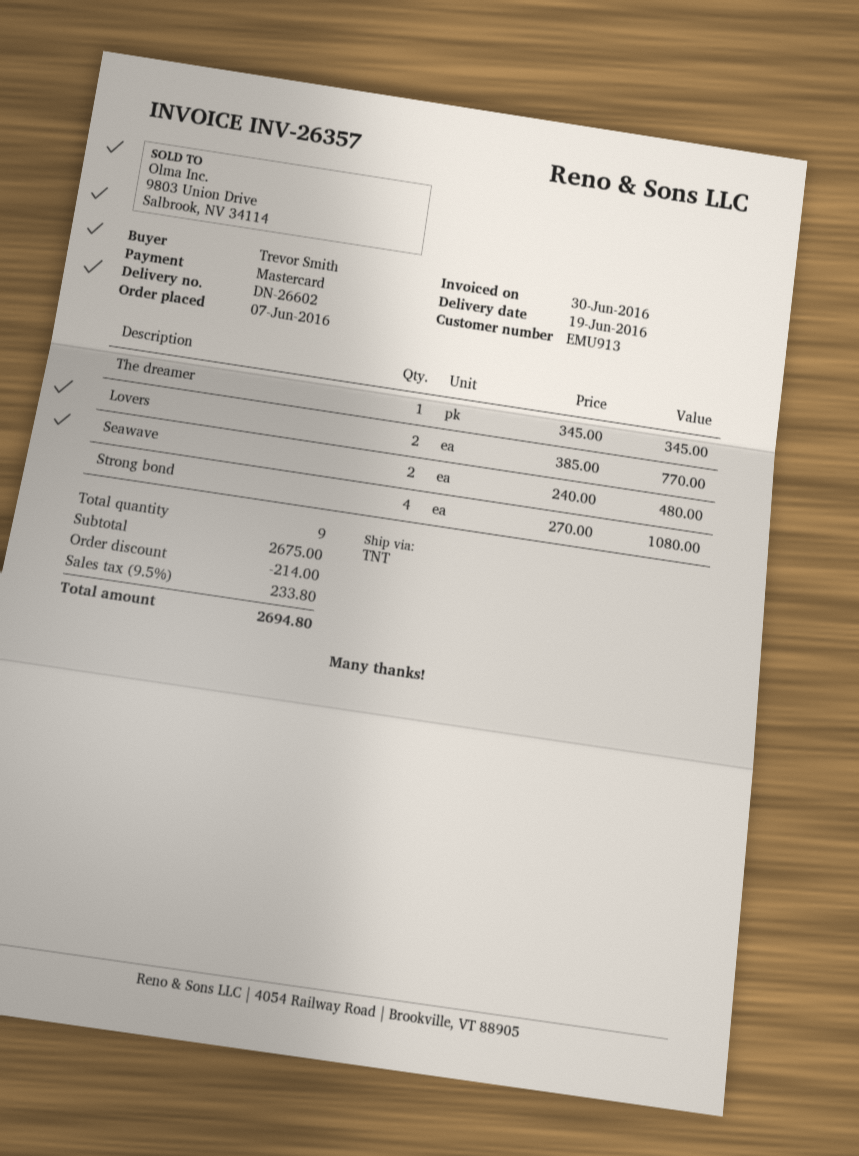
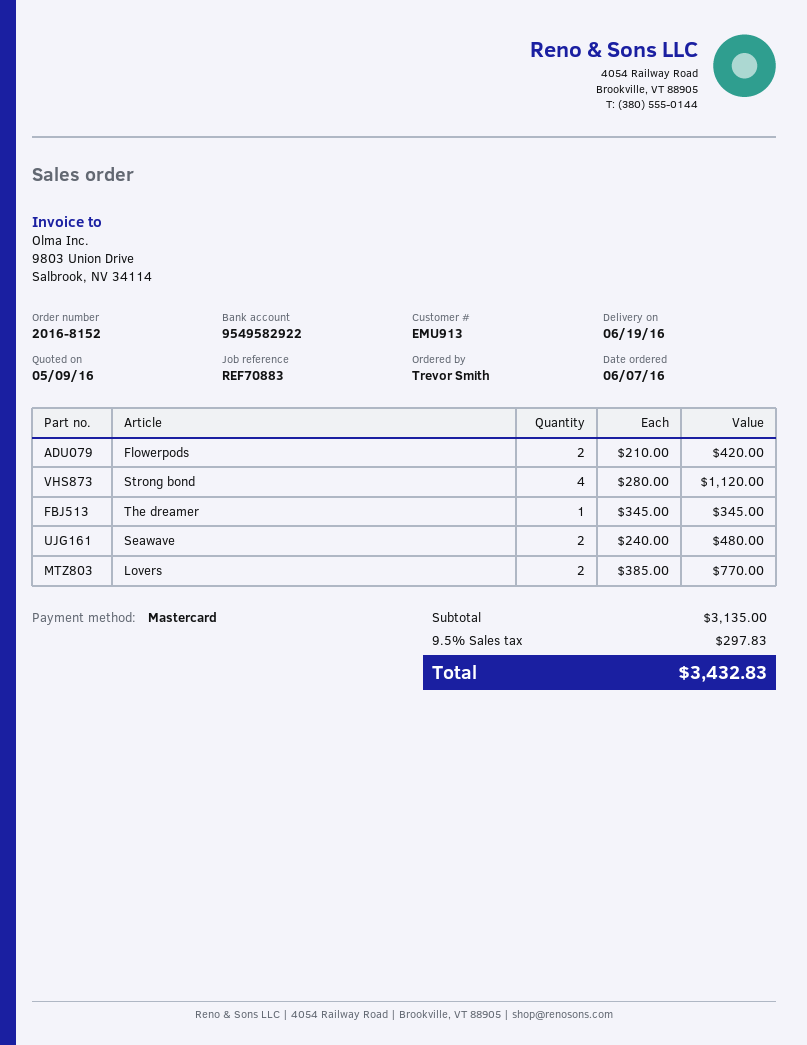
Strong bond: 4 x 270.00 = 1080.00 -> 4 x 280.00 = 1120.00
Flowerpods: none -> 2 x 210.00 = 420.00
subtotal: 2675.00 -> 3135.00
discount: 214.00 -> none
tax: 9.5% = 233.80 -> 9.5% = 297.83
total: 2694.80 -> 3432.83

